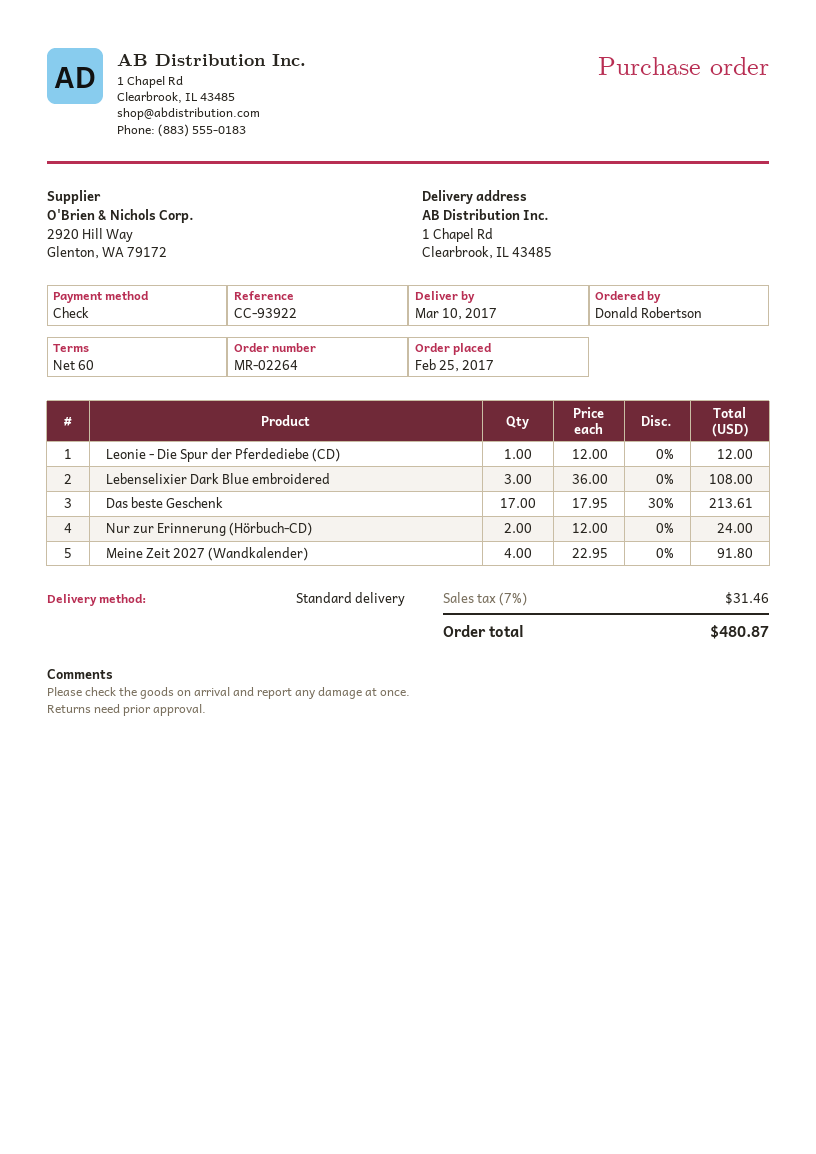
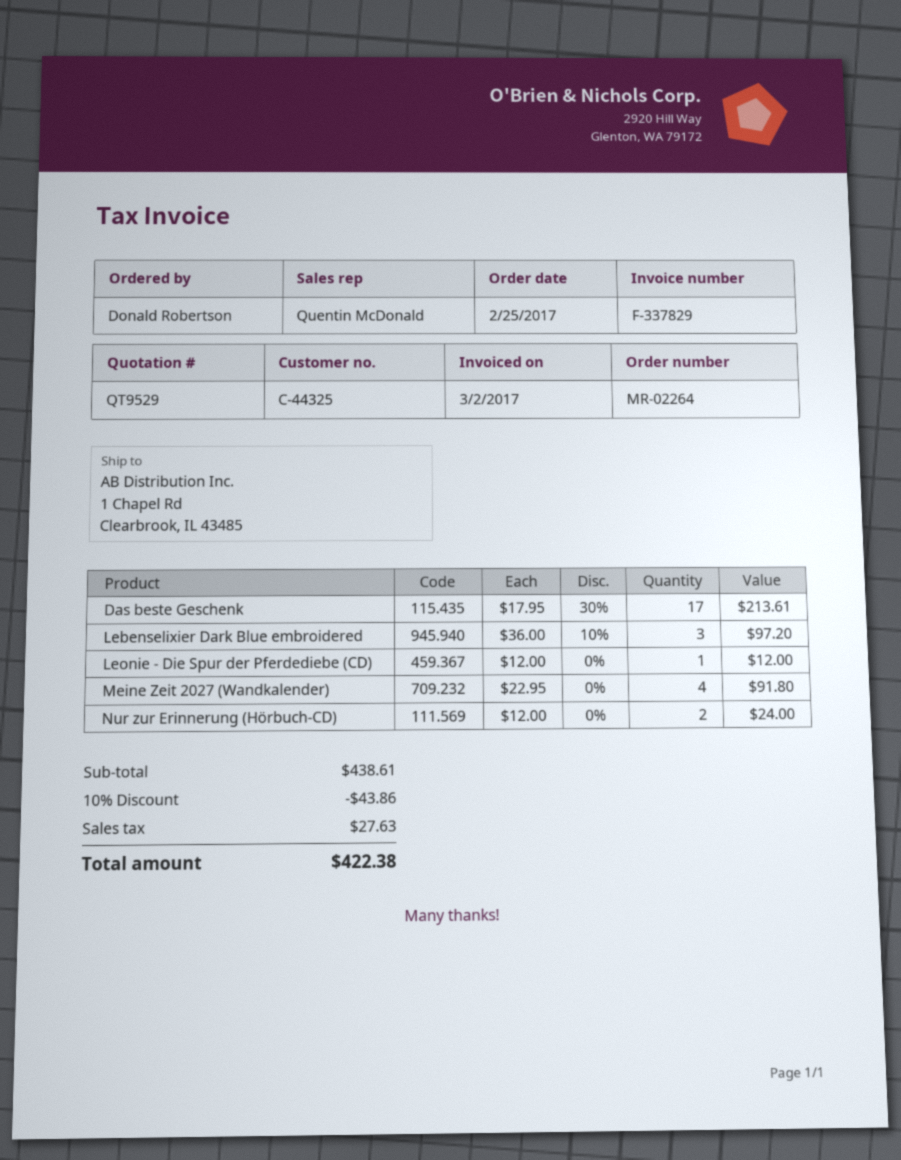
Lebenselixier Dark Blue embroidered: 3 x 36.00 = 108.00 -> 3 x 36.00 - 10% = 97.20
discount: none -> 10% = 43.86
tax: 31.46 -> 27.63
total: 480.87 -> 422.38

